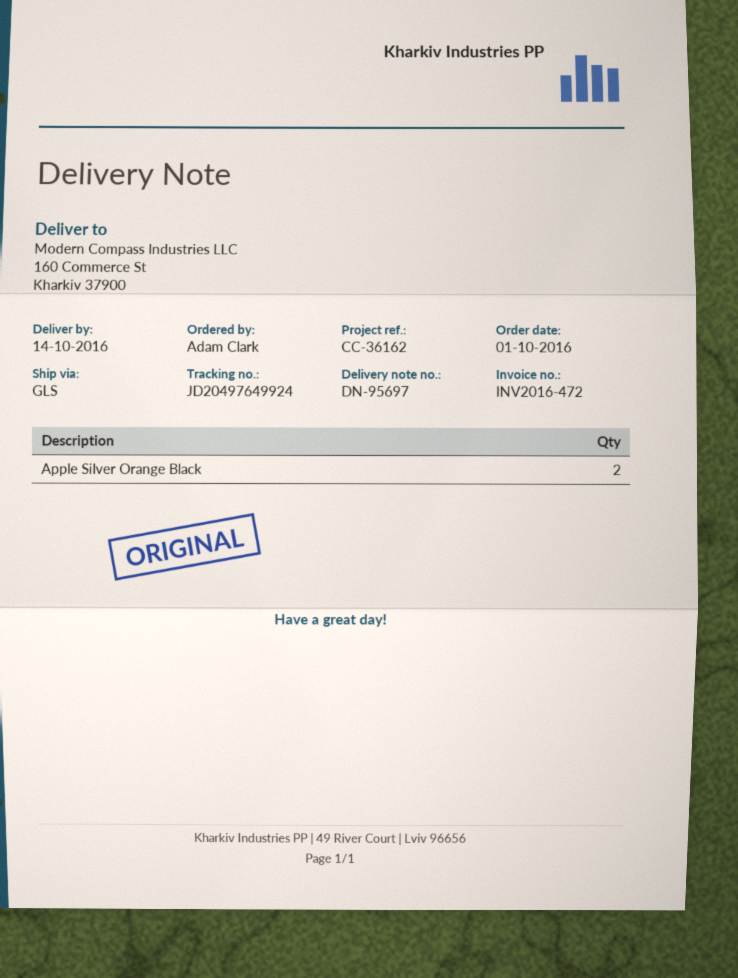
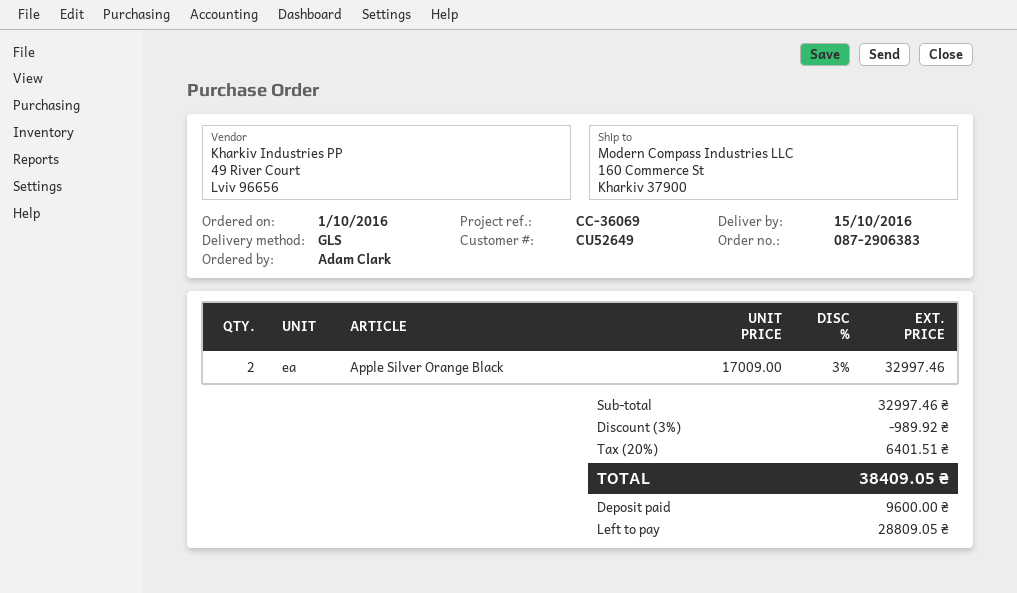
delivery date: 2016-10-14 -> 2016-10-15
reference: CC-36162 -> CC-36069

